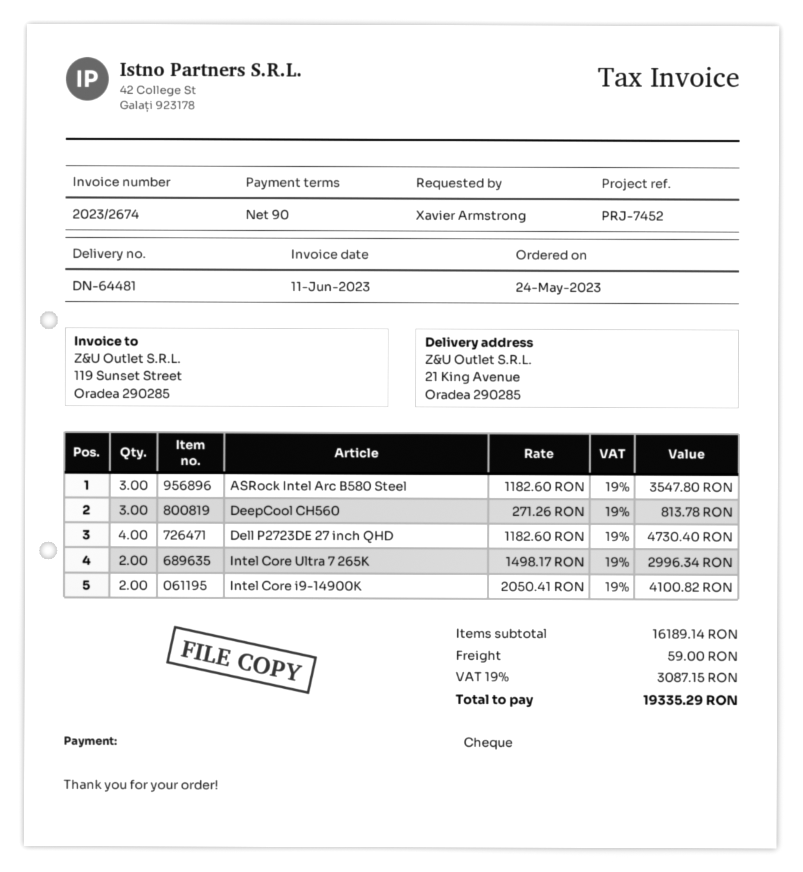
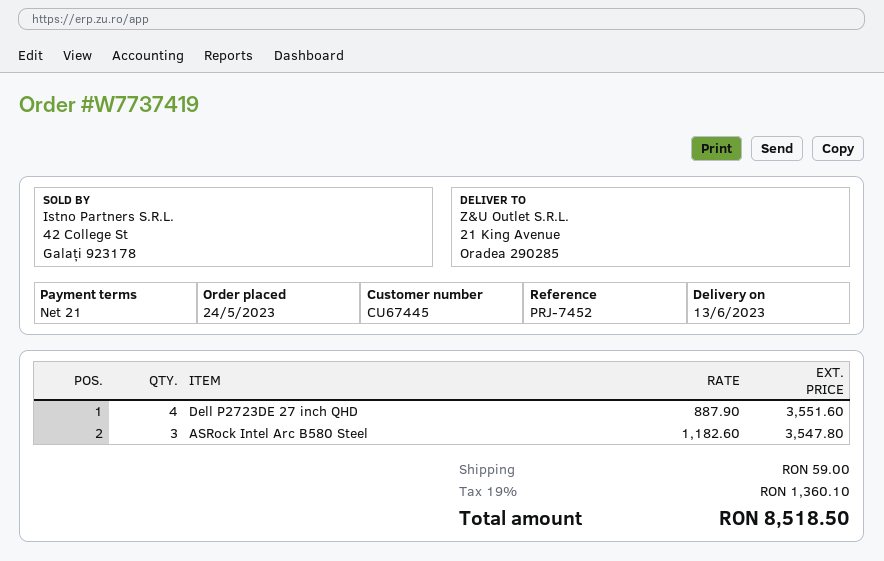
payment terms: 90 days -> 21 days
DeepCool CH560: 3 x 271.26 = 813.78 -> none
Dell P2723DE 27 inch QHD: 4 x 1182.60 = 4730.40 -> 4 x 887.90 = 3551.60
Intel Core Ultra 7 265K: 2 x 1498.17 = 2996.34 -> none
Intel Core i9-14900K: 2 x 2050.41 = 4100.82 -> none
tax: 19% = 3087.15 -> 19% = 1360.10
total: 19335.29 -> 8518.50

